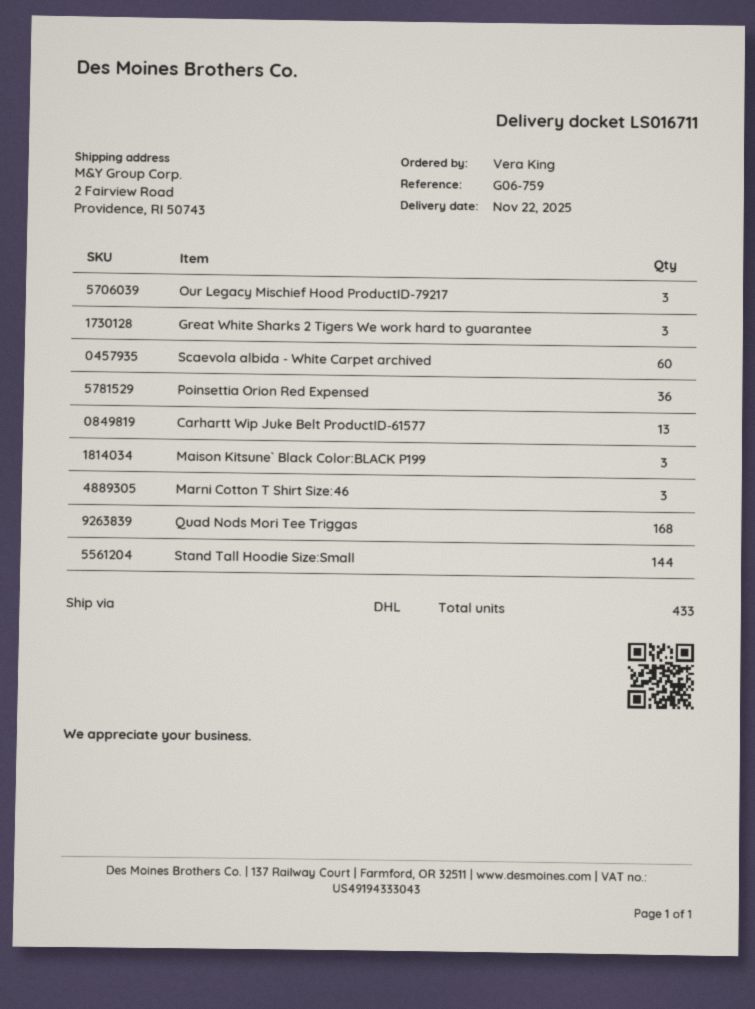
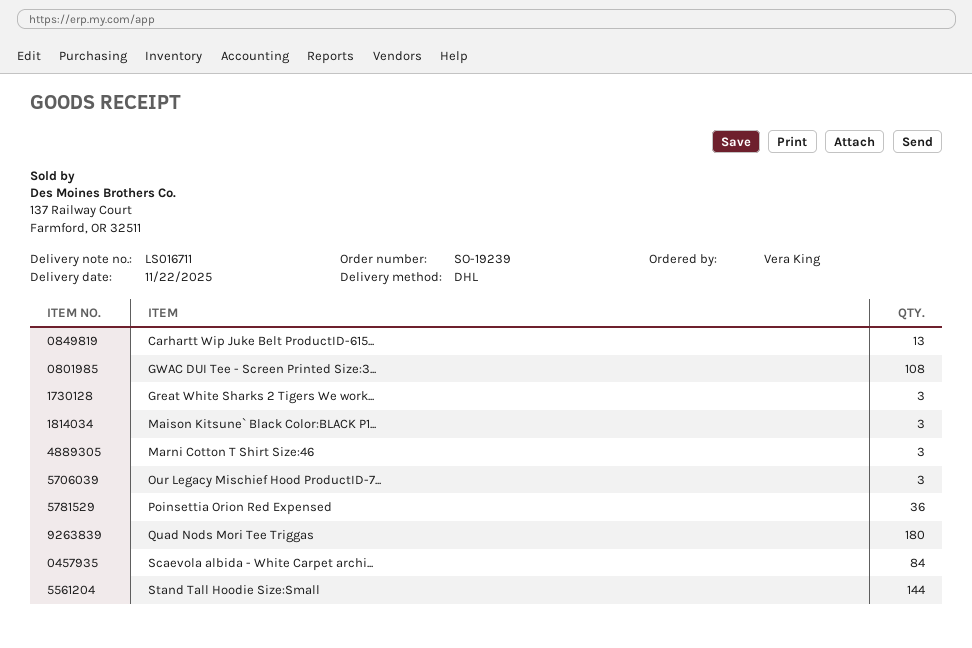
Scaevola albida - White Carpet archived: 60 -> 84
Quad Nods Mori Tee Triggas: 168 -> 180
GWAC DUI Tee - Screen Printed Size:3...: none -> 108

